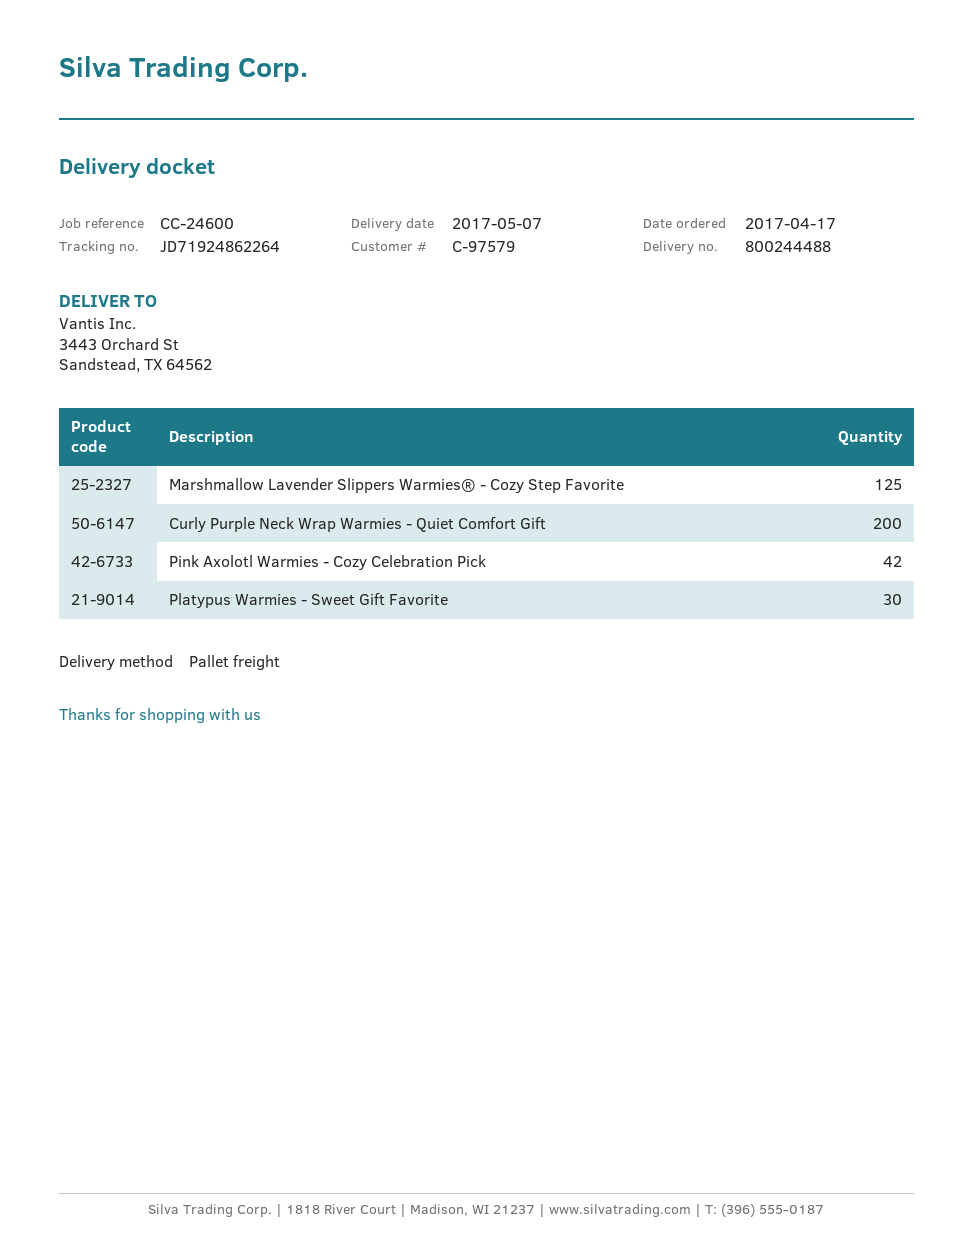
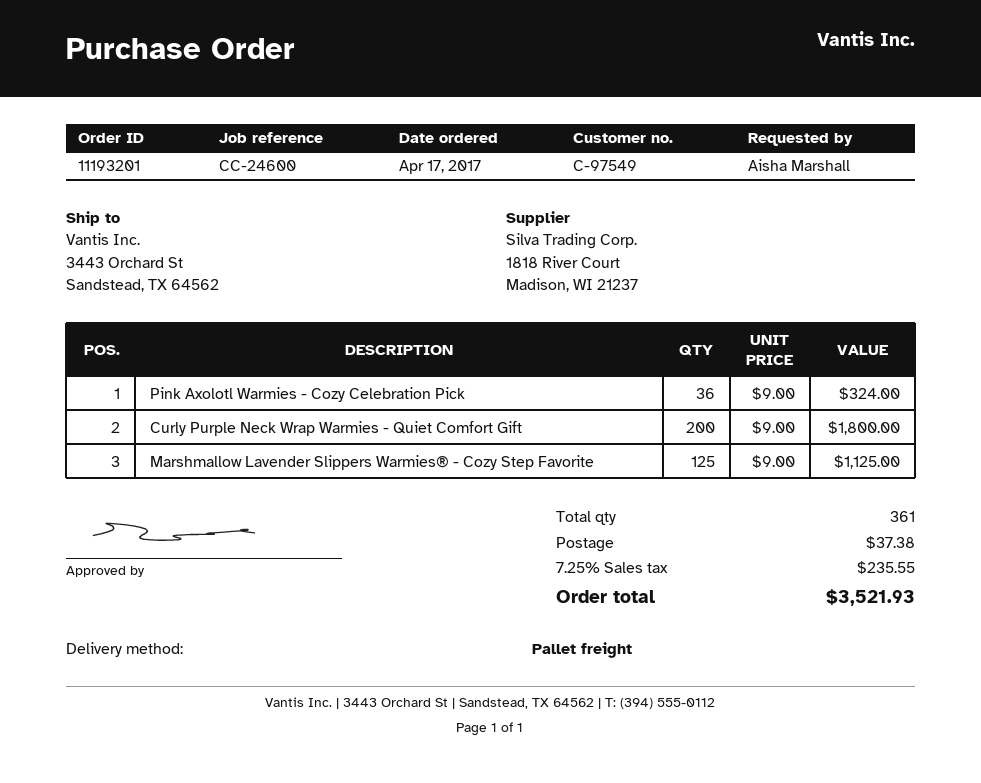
customer number: C-97579 -> C-97549
Pink Axolotl Warmies - Cozy Celebration Pick: 42 -> 36
Platypus Warmies - Sweet Gift Favorite: 30 -> none

